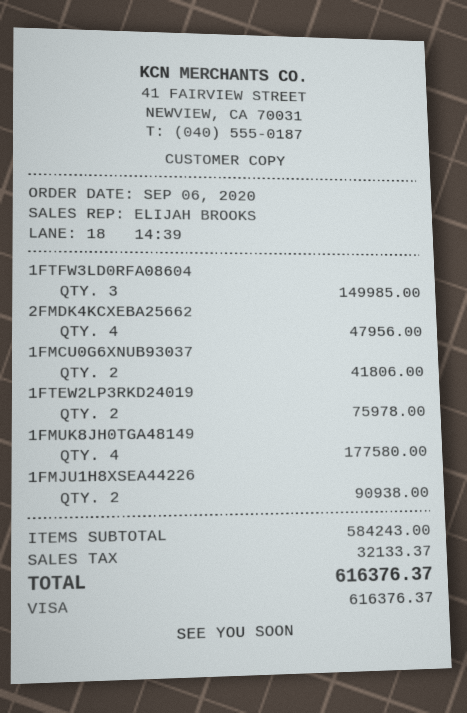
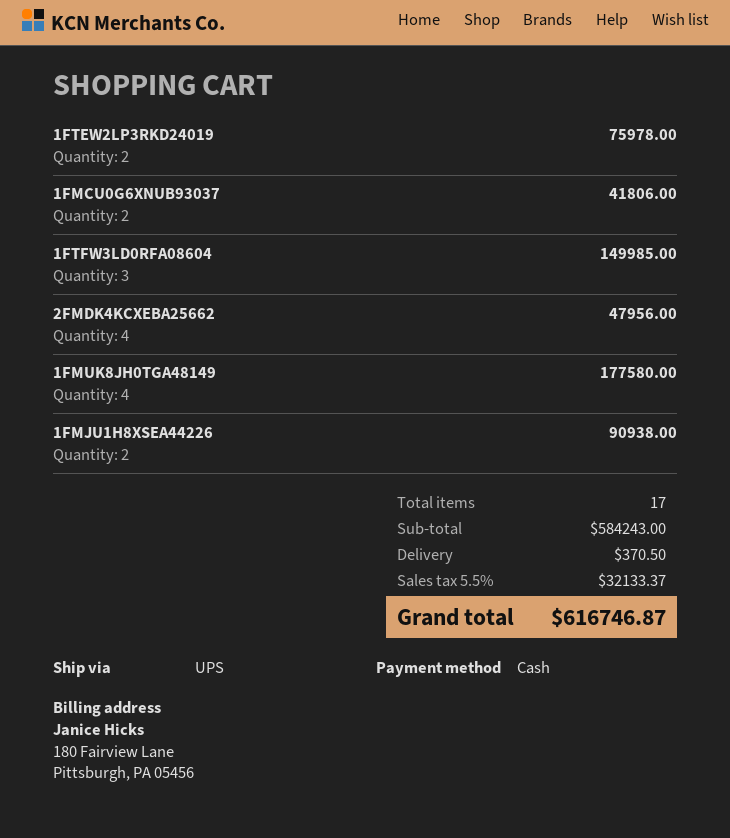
payment method: Visa -> cash
shipping: none -> 370.50
total: 616376.37 -> 616746.87

